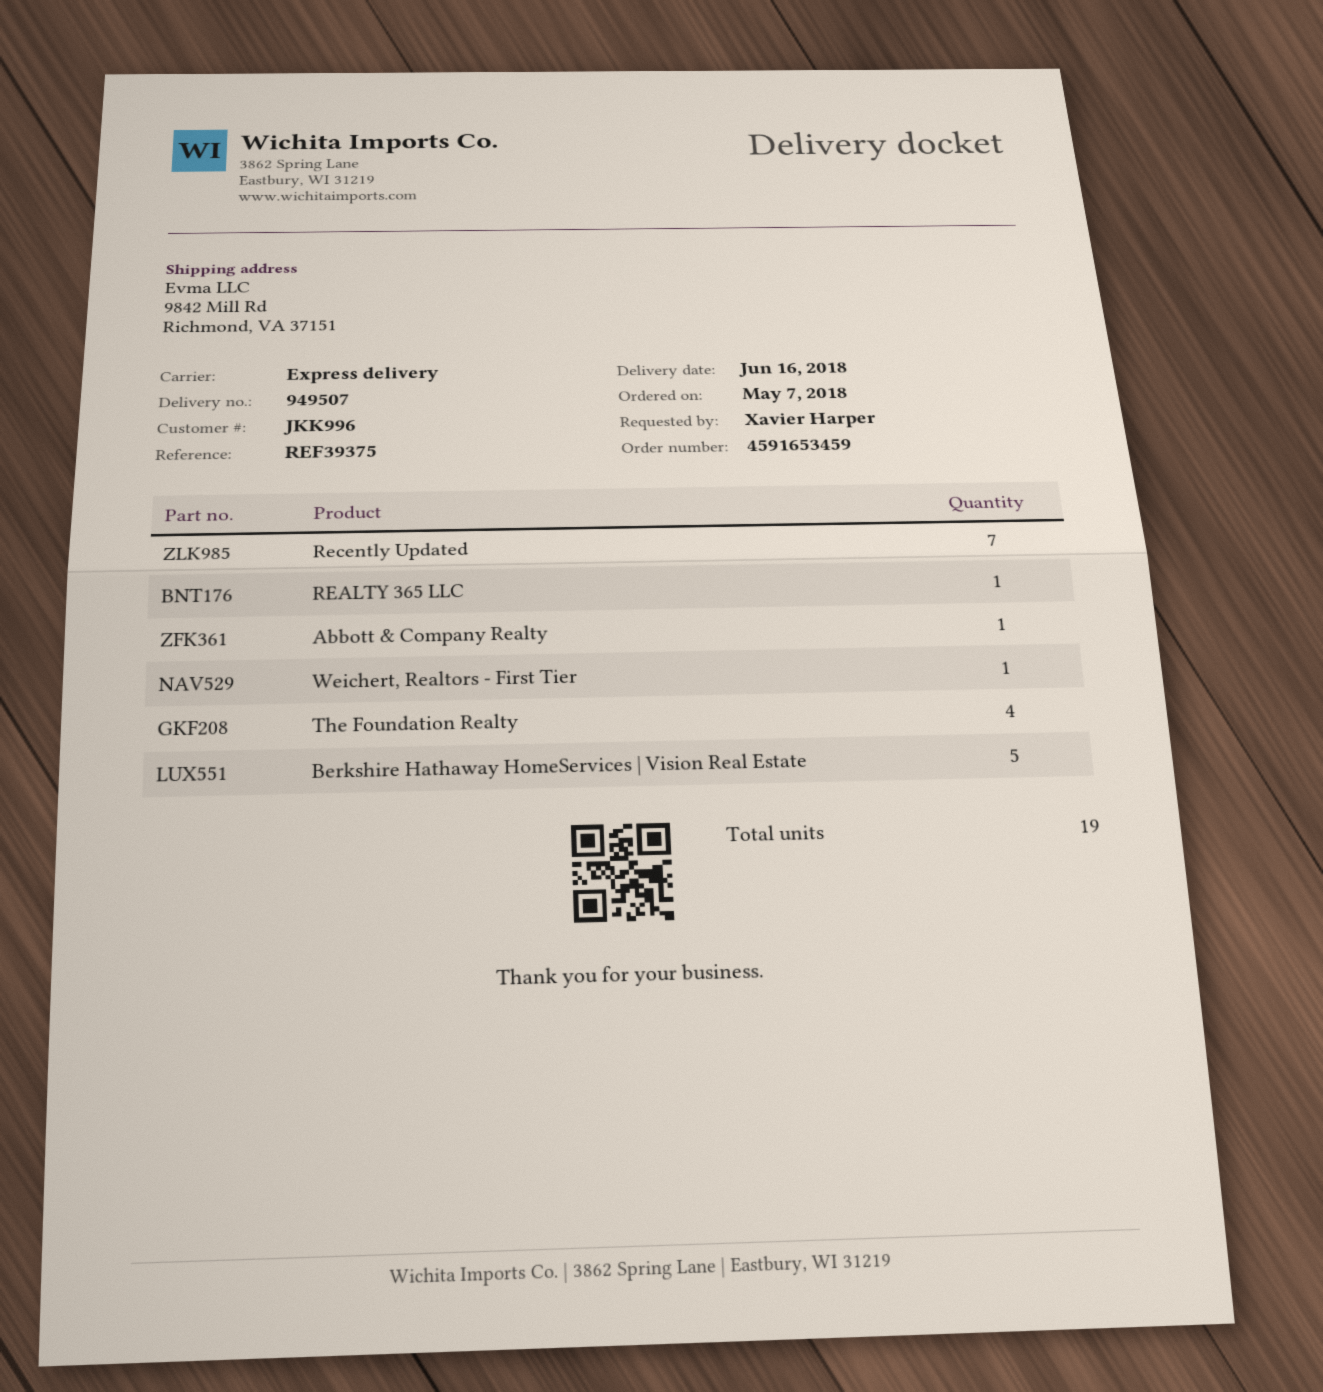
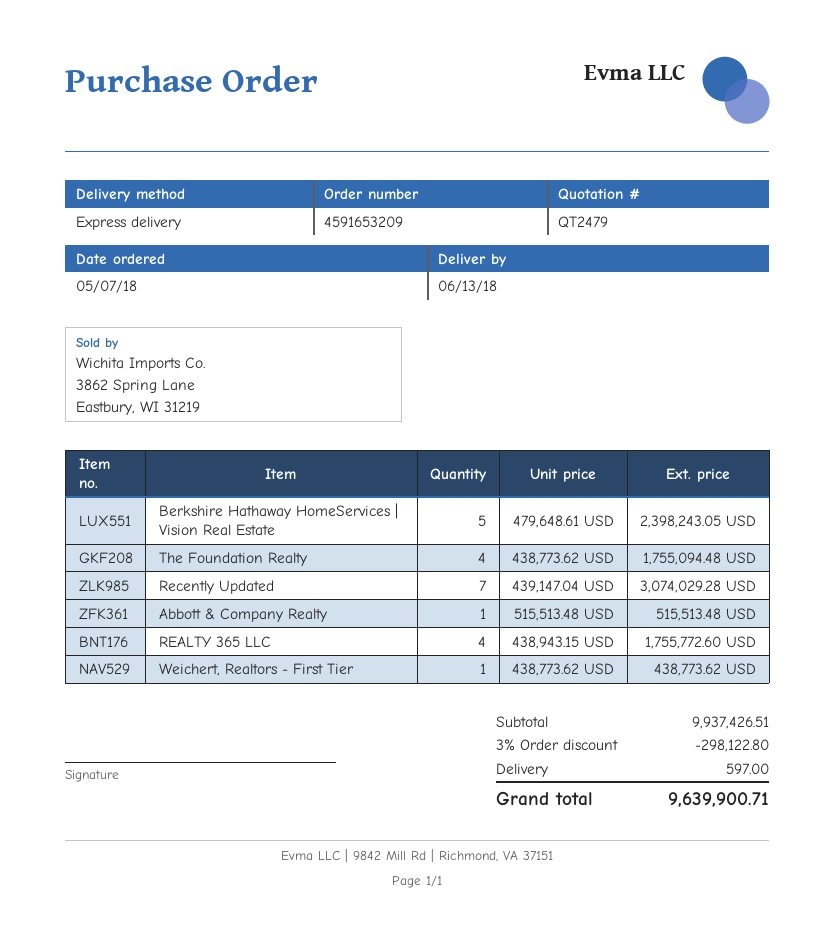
order number: 4591653459 -> 4591653209
delivery date: 2018-06-16 -> 2018-06-13
REALTY 365 LLC: 1 -> 4

